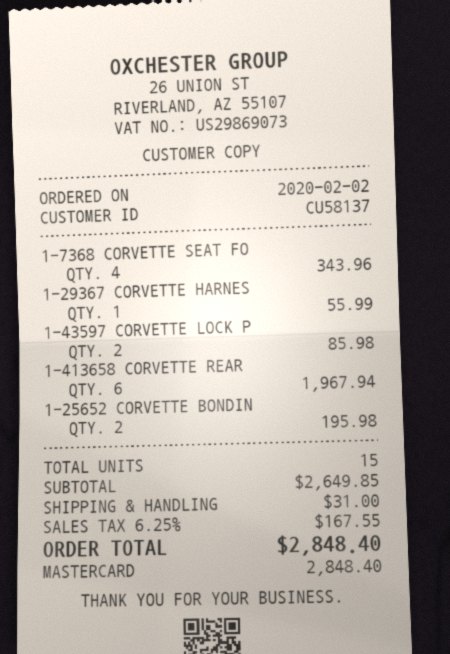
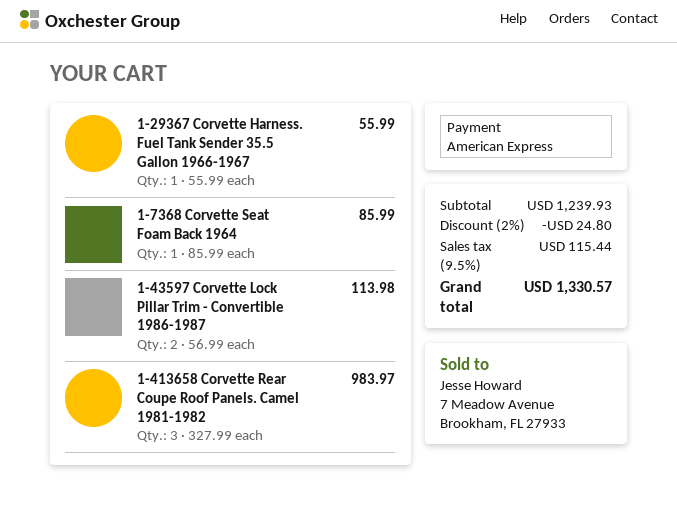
payment method: Mastercard -> American Express
1-7368 CORVETTE SEAT FO: 4 for 343.96 -> 1 for 85.99
1-43597 CORVETTE LOCK P: 2 for 85.98 -> 2 for 113.98
1-413658 CORVETTE REAR: 6 for 1967.94 -> 3 for 983.97
1-25652 CORVETTE BONDIN: 2 for 195.98 -> none
subtotal: 2649.85 -> 1239.93
discount: none -> 2% = 24.80
shipping: 31.00 -> none
tax: 6.25% = 167.55 -> 9.5% = 115.44
total: 2848.40 -> 1330.57

